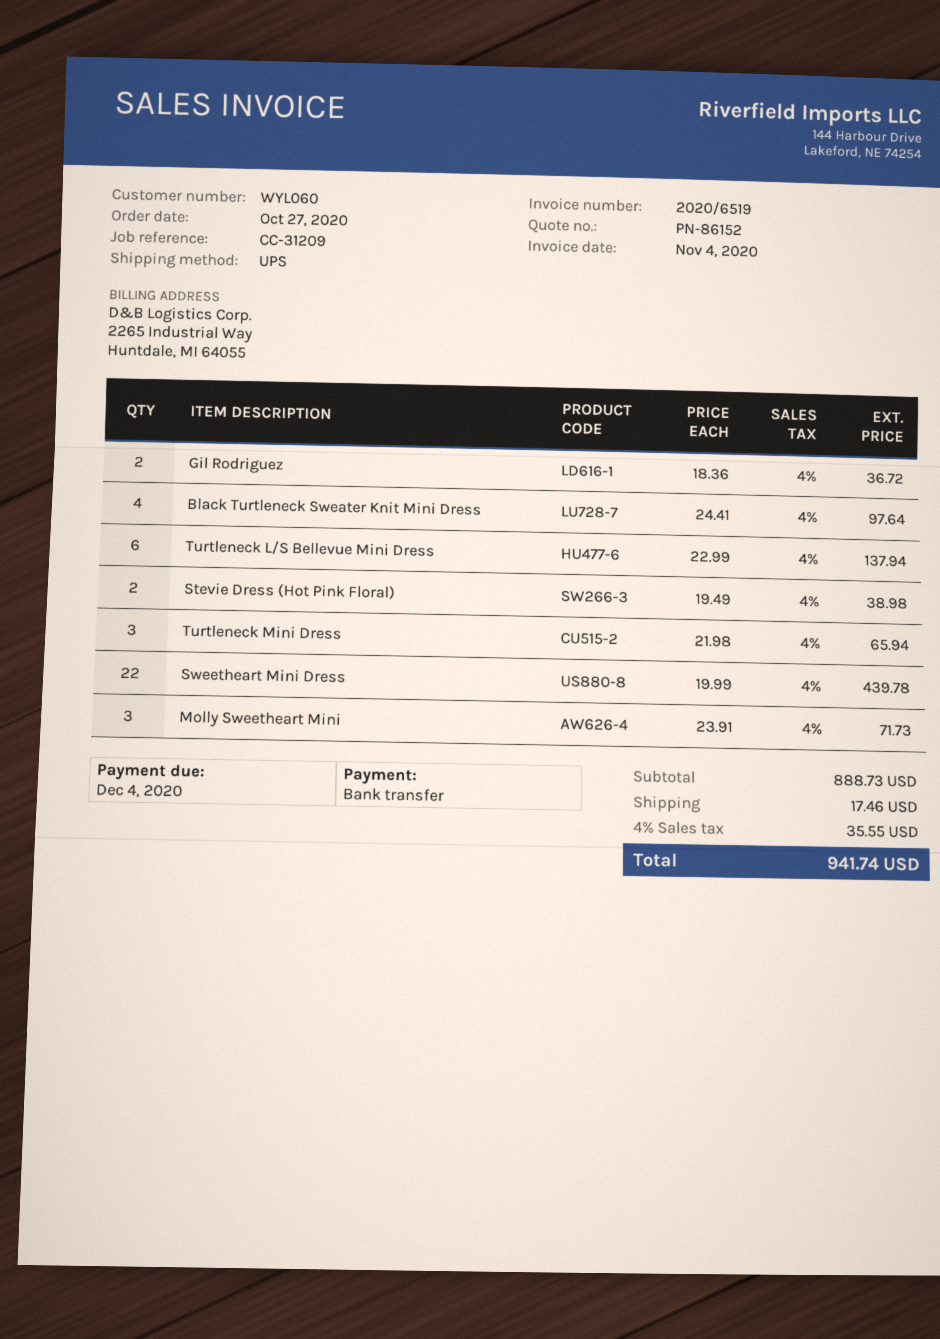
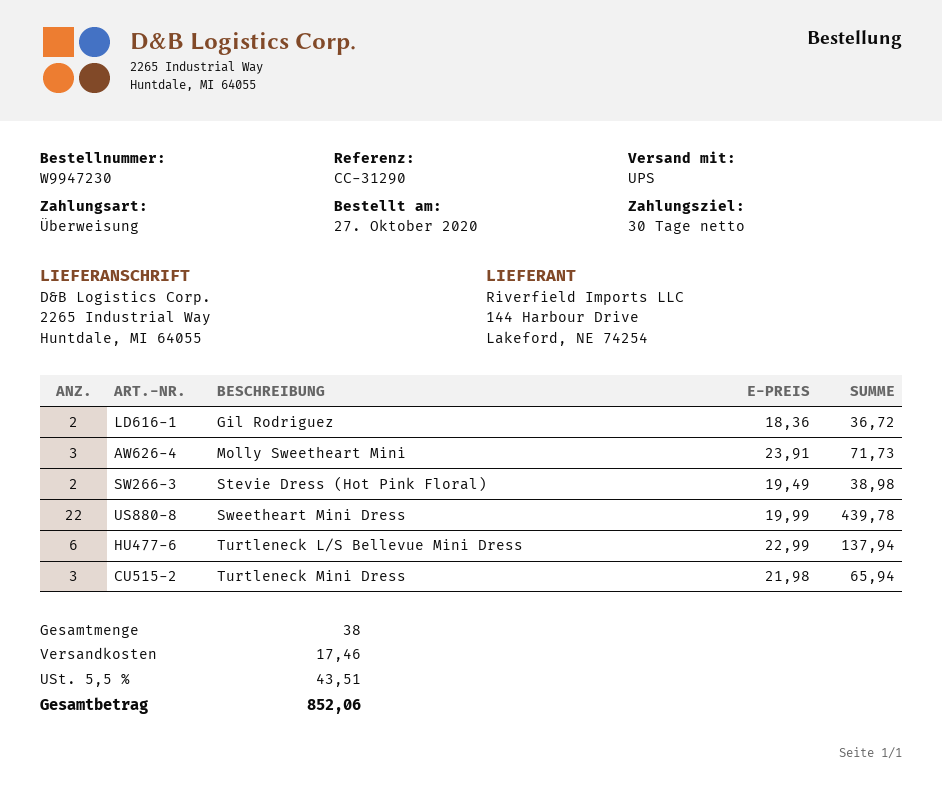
reference: CC-31209 -> CC-31290
Black Turtleneck Sweater Knit Mini Dress: 4 x 24.41 = 97.64 -> none
tax: 4% = 35.55 -> 5.5% = 43.51
total: 941.74 -> 852.06

